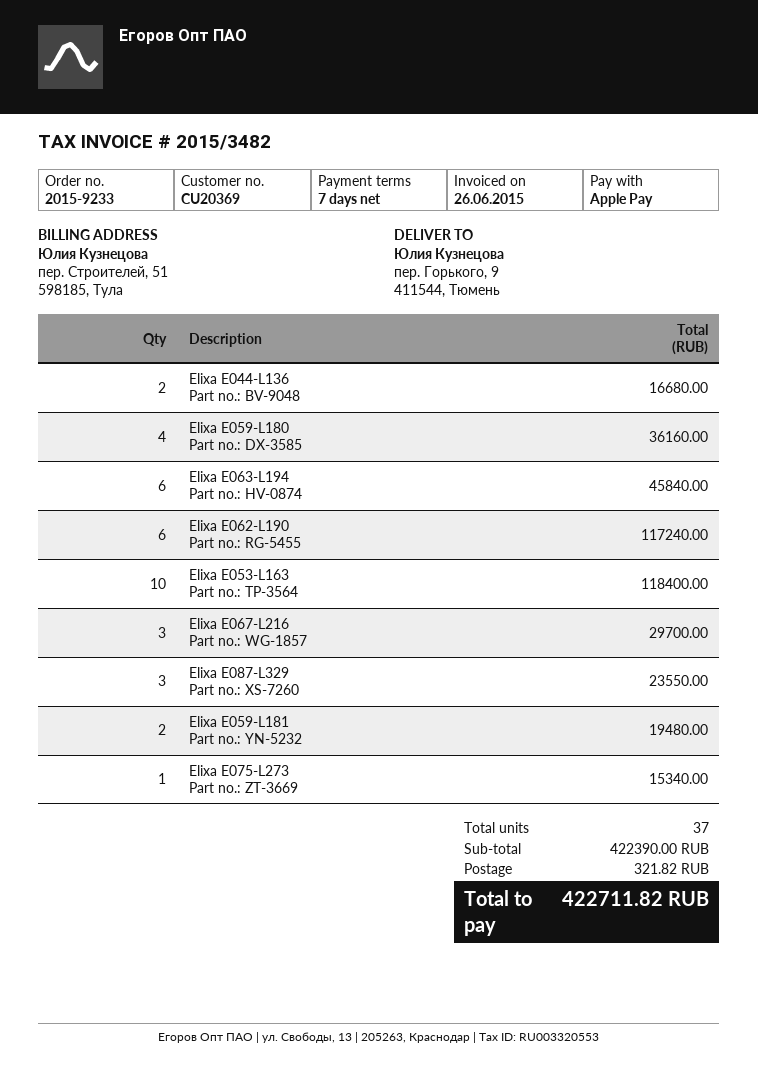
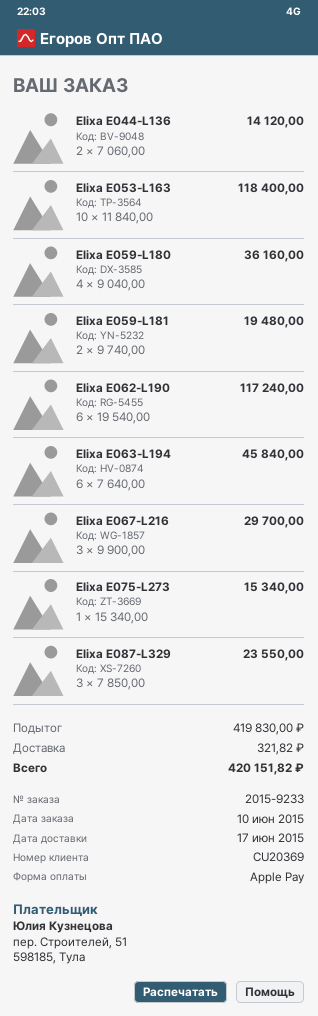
Elixa E044-L136: 2 for 16680.00 -> 2 for 14120.00
subtotal: 422390.00 -> 419830.00
total: 422711.82 -> 420151.82

